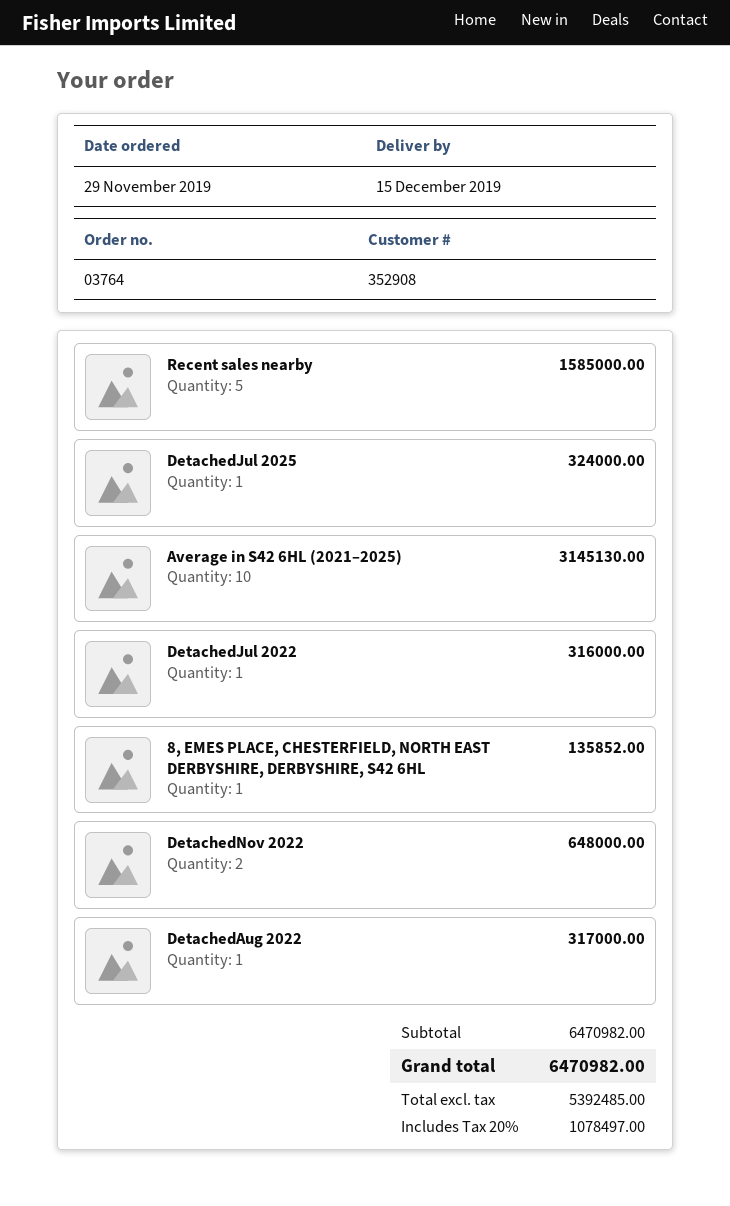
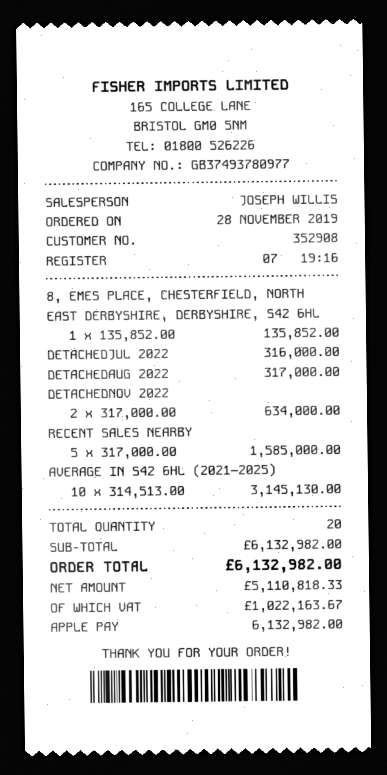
order date: 2019-11-29 -> 2019-11-28
DetachedJul 2025: 1 for 324000.00 -> none
DetachedNov 2022: 2 for 648000.00 -> 2 for 634000.00
subtotal: 6470982.00 -> 6132982.00
net: 5392485.00 -> 5110818.33
tax: 1078497.00 -> 1022163.67
total: 6470982.00 -> 6132982.00

